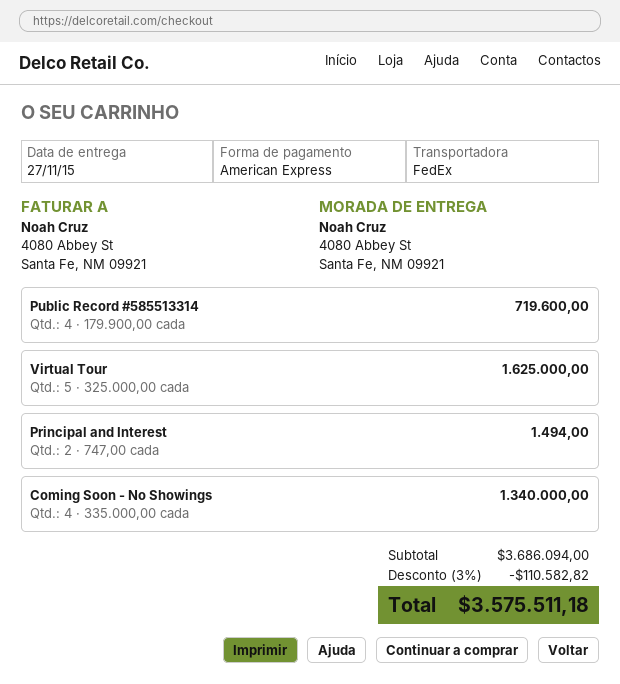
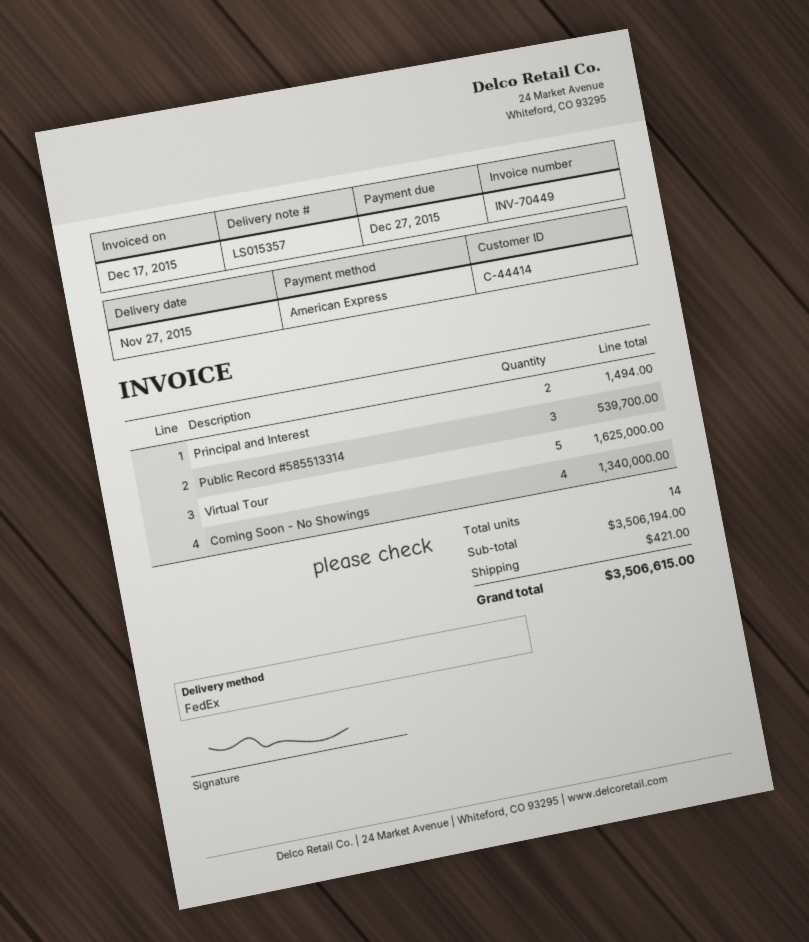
Public Record #585513314: 4 for 719600.00 -> 3 for 539700.00
subtotal: 3686094.00 -> 3506194.00
discount: 3% = 110582.82 -> none
shipping: none -> 421.00
total: 3575511.18 -> 3506615.00

